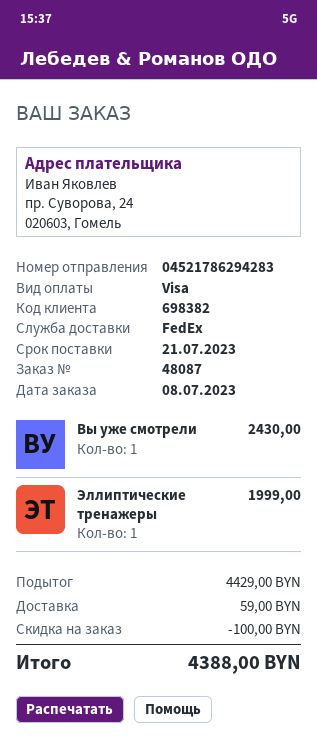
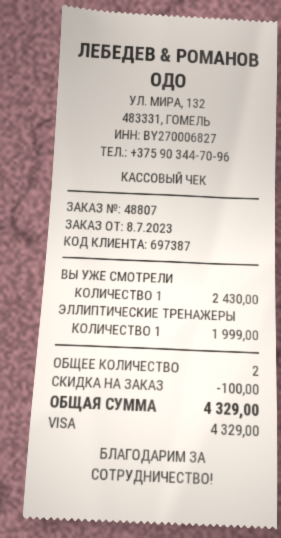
order number: 48087 -> 48807
customer number: 698382 -> 697387
shipping: 59.00 -> none
total: 4388.00 -> 4329.00

